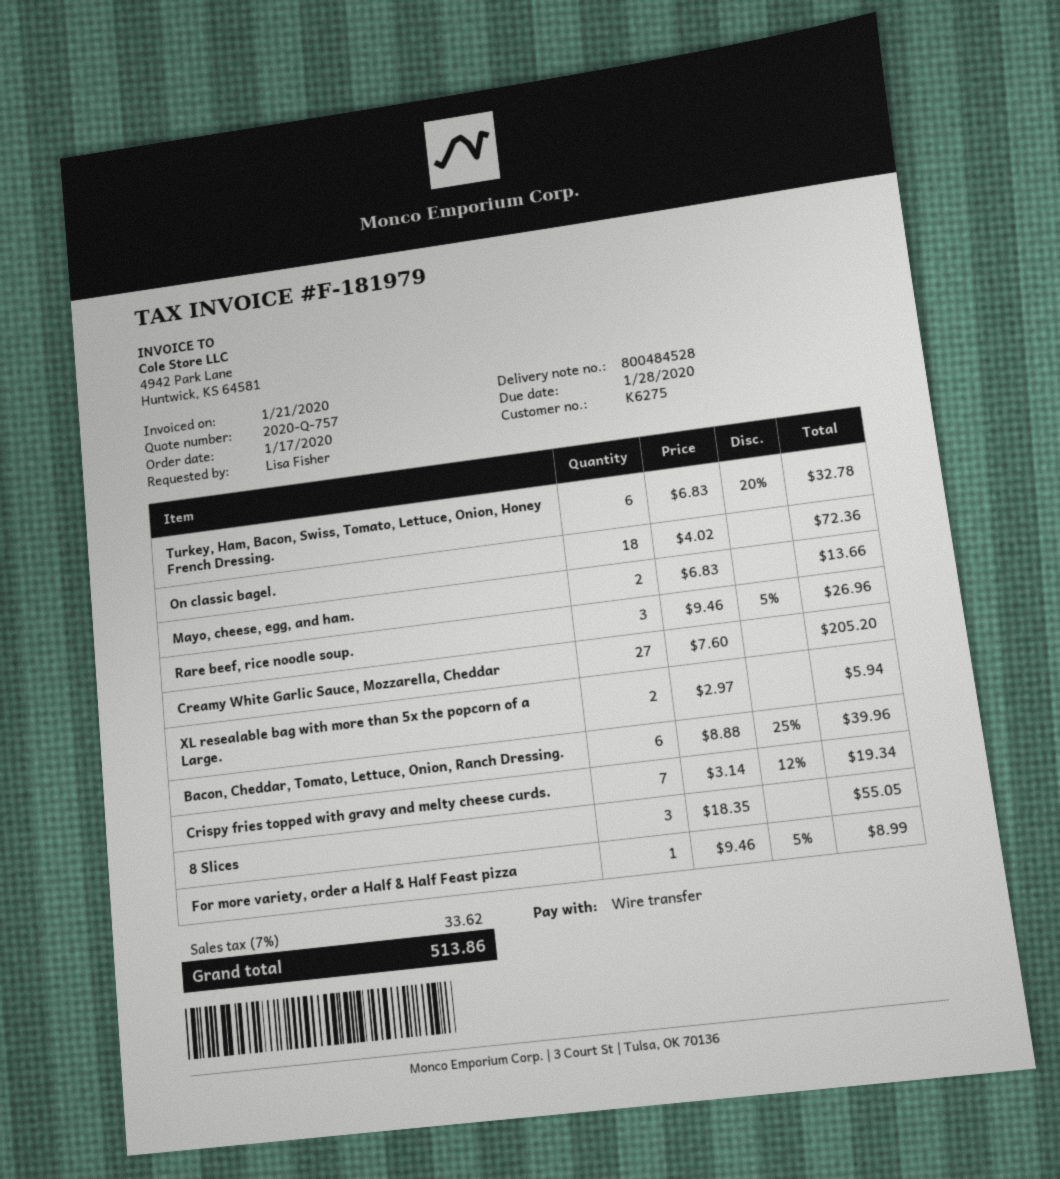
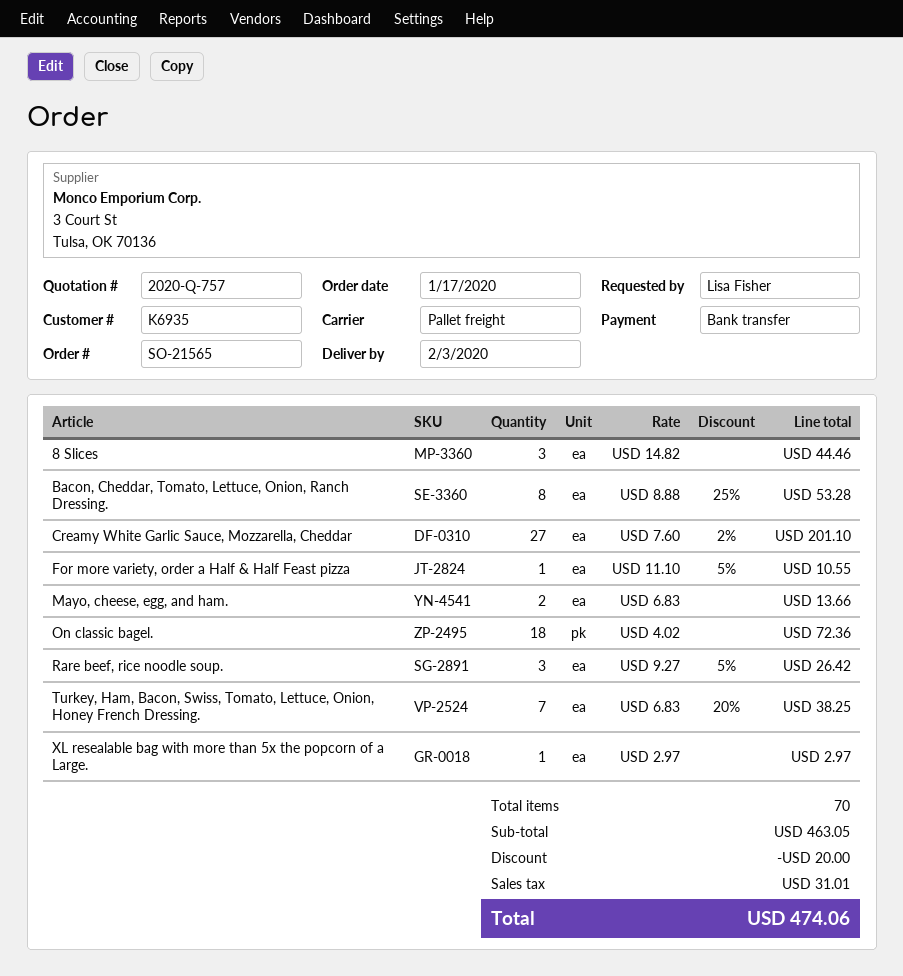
customer number: K6275 -> K6935
Turkey, Ham, Bacon, Swiss, Tomato, Lettuce, Onion, Honey French Dressing.: 6 x 6.83 - 20% = 32.78 -> 7 x 6.83 - 20% = 38.25
Rare beef, rice noodle soup.: 3 x 9.46 - 5% = 26.96 -> 3 x 9.27 - 5% = 26.42
Creamy White Garlic Sauce, Mozzarella, Cheddar: 27 x 7.60 = 205.20 -> 27 x 7.60 - 2% = 201.10
XL resealable bag with more than 5x the popcorn of a Large.: 2 x 2.97 = 5.94 -> 1 x 2.97 = 2.97
Bacon, Cheddar, Tomato, Lettuce, Onion, Ranch Dressing.: 6 x 8.88 - 25% = 39.96 -> 8 x 8.88 - 25% = 53.28
Crispy fries topped with gravy and melty cheese curds.: 7 x 3.14 - 12% = 19.34 -> none
8 Slices: 3 x 18.35 = 55.05 -> 3 x 14.82 = 44.46
For more variety, order a Half & Half Feast pizza: 1 x 9.46 - 5% = 8.99 -> 1 x 11.10 - 5% = 10.55
discount: none -> 20.00
tax: 33.62 -> 31.01
total: 513.86 -> 474.06

